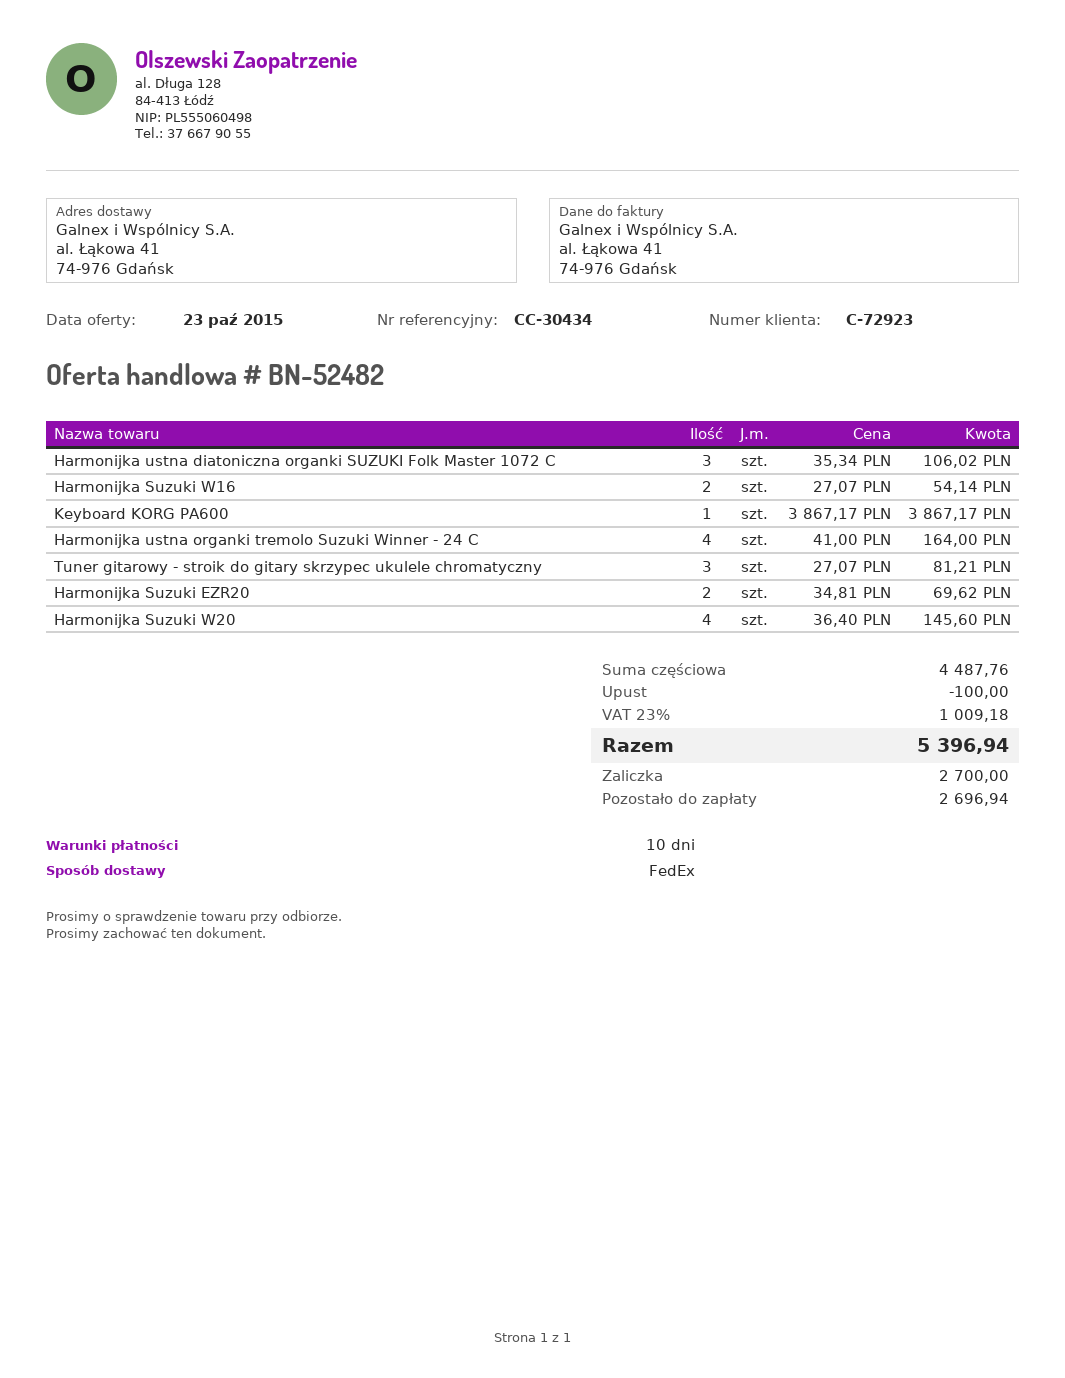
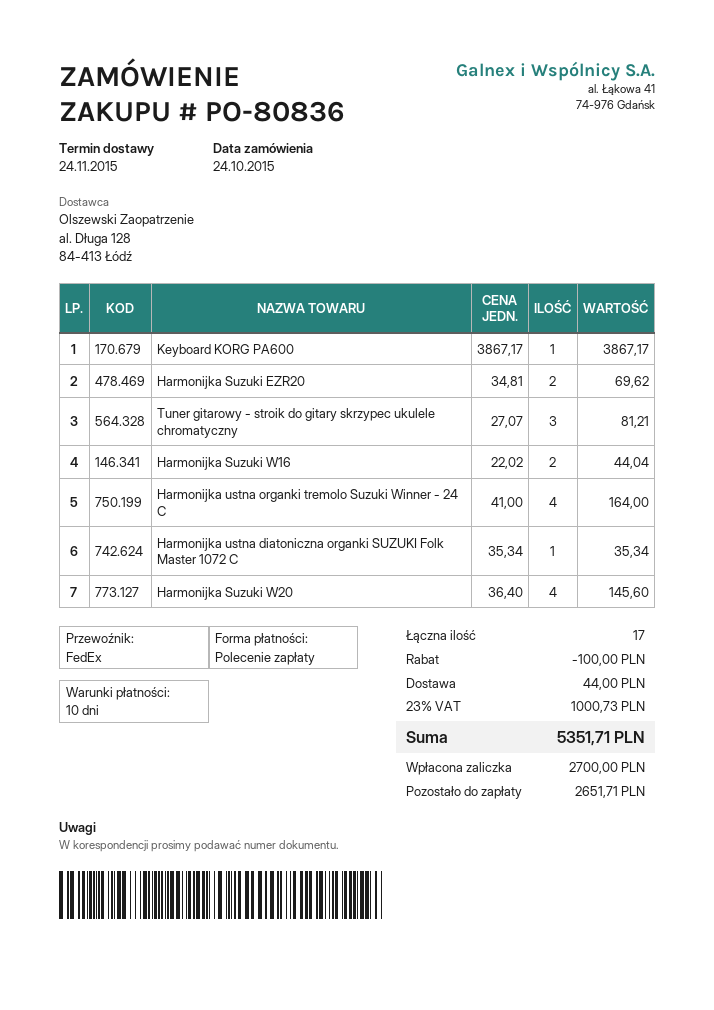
Harmonijka ustna diatoniczna organki SUZUKI Folk Master 1072 C: 3 x 35.34 = 106.02 -> 1 x 35.34 = 35.34
Harmonijka Suzuki W16: 2 x 27.07 = 54.14 -> 2 x 22.02 = 44.04
shipping: none -> 44.00
tax: 23% = 1009.18 -> 23% = 1000.73
total: 5396.94 -> 5351.71
balance: 2696.94 -> 2651.71

